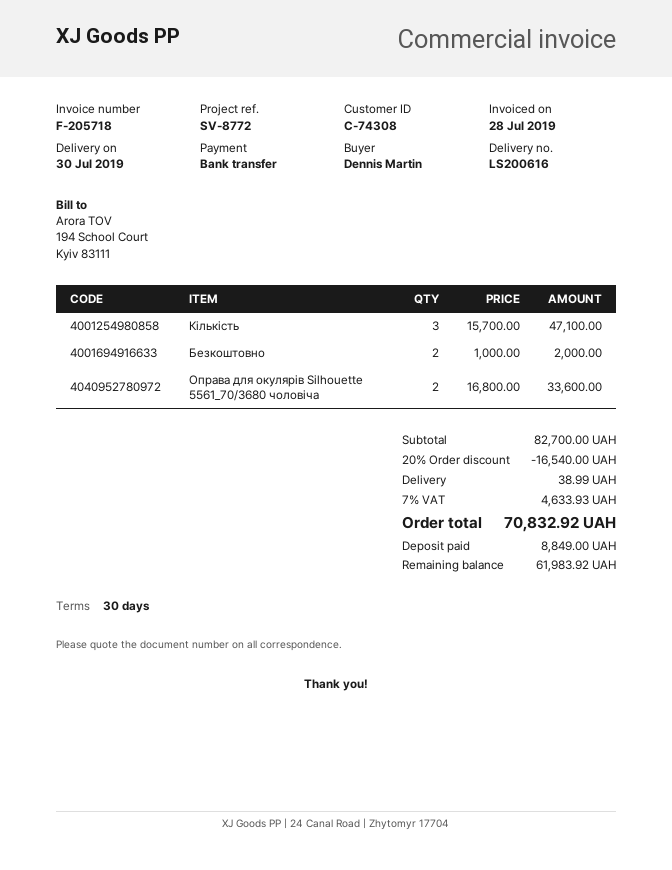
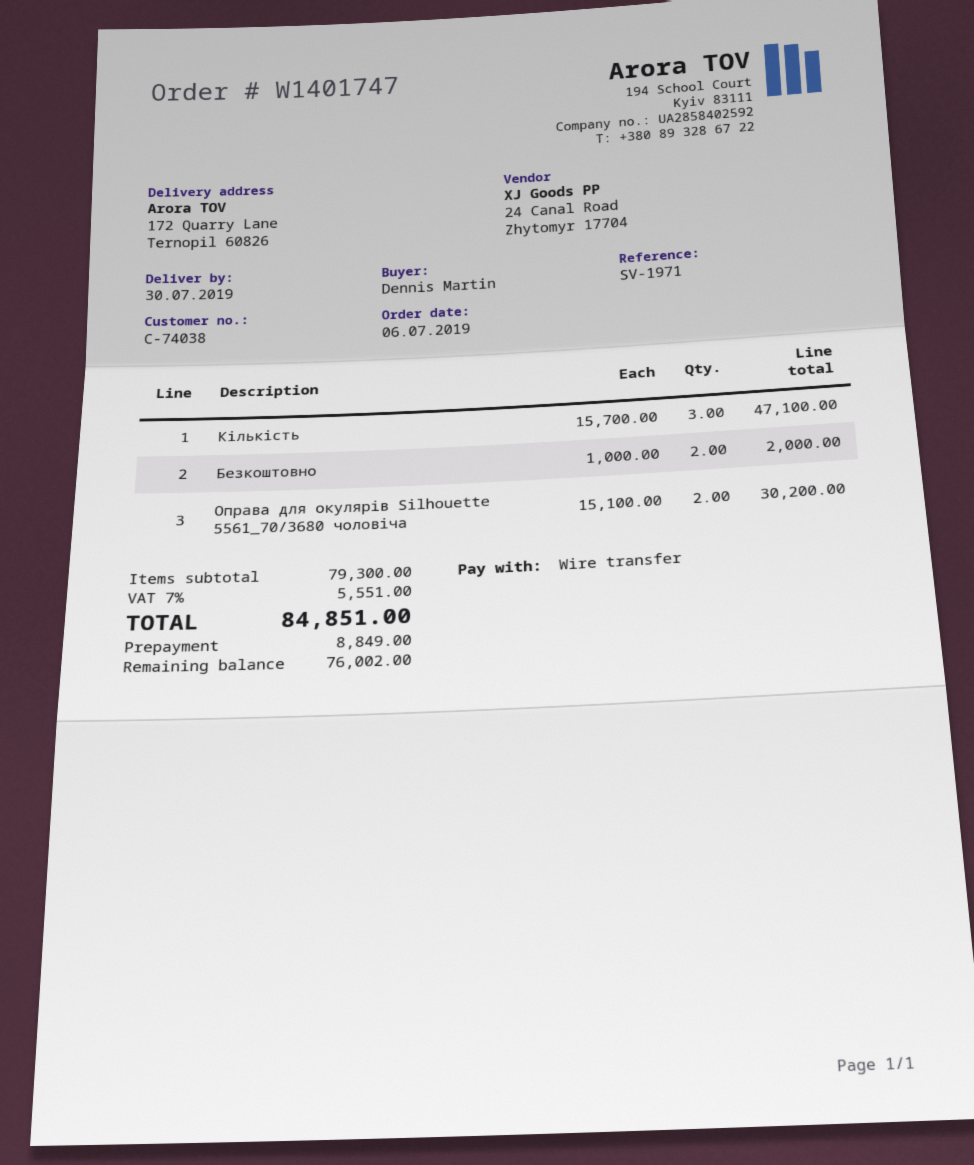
customer number: C-74308 -> C-74038
reference: SV-8772 -> SV-1971
Оправа для окулярів Silhouette 5561_70/3680 чоловіча: 2 x 16800.00 = 33600.00 -> 2 x 15100.00 = 30200.00
subtotal: 82700.00 -> 79300.00
discount: 20% = 16540.00 -> none
shipping: 38.99 -> none
tax: 7% = 4633.93 -> 7% = 5551.00
total: 70832.92 -> 84851.00
balance: 61983.92 -> 76002.00

